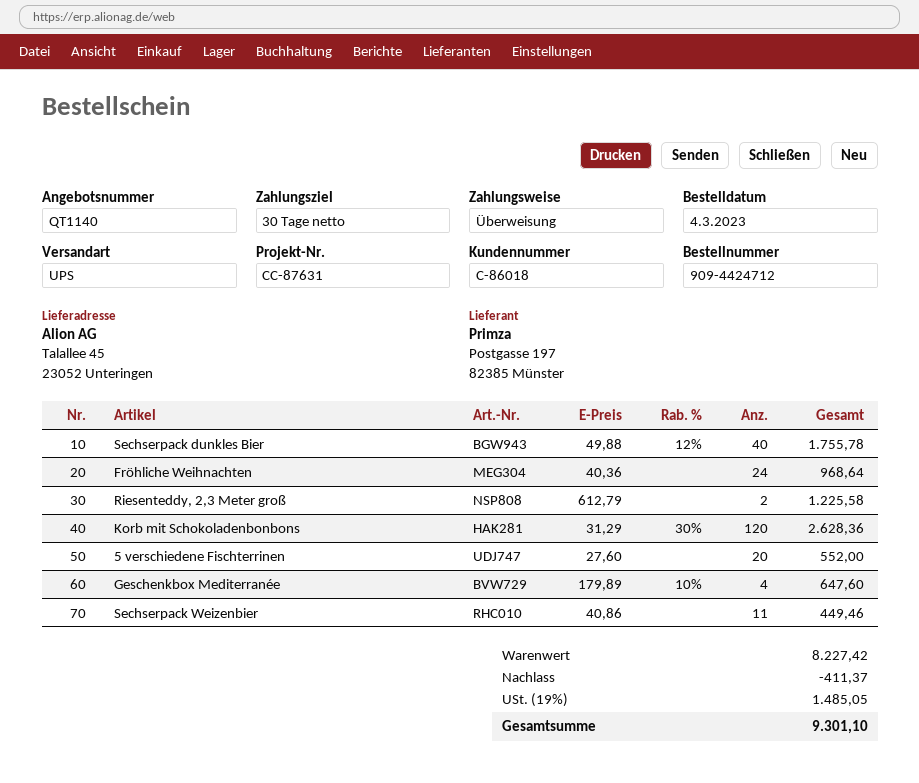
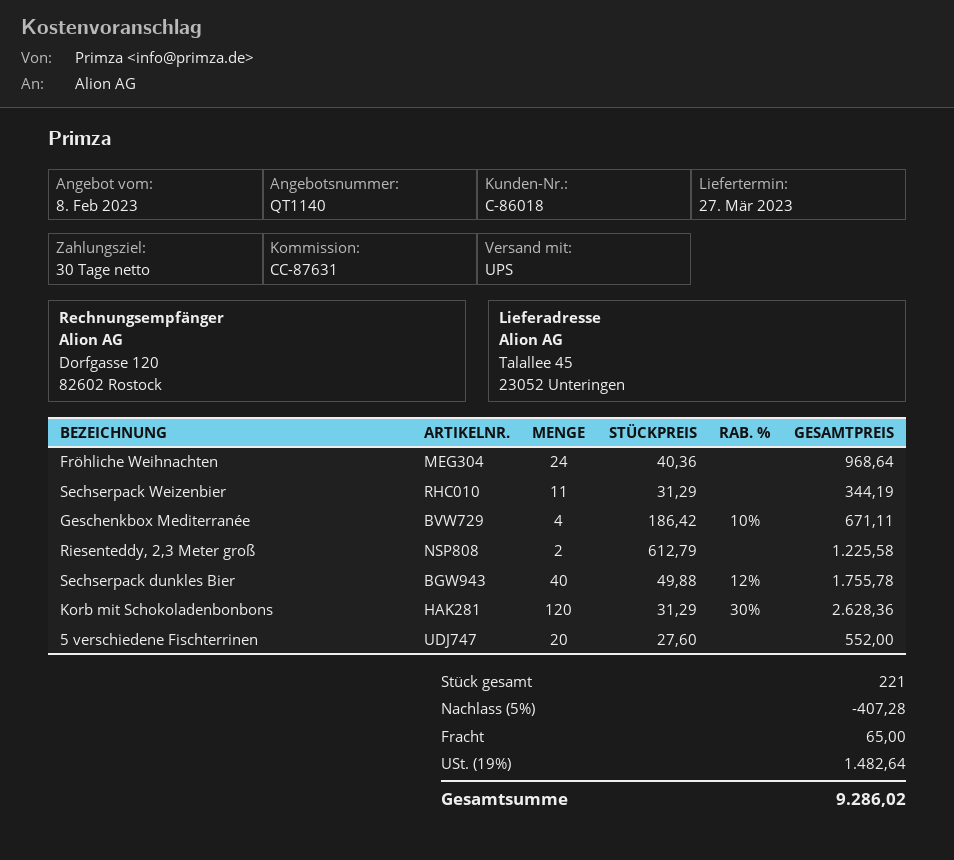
Geschenkbox Mediterranée: 4 x 179.89 - 10% = 647.60 -> 4 x 186.42 - 10% = 671.11
Sechserpack Weizenbier: 11 x 40.86 = 449.46 -> 11 x 31.29 = 344.19
discount: 411.37 -> 407.28
shipping: none -> 65.00
tax: 19% = 1485.05 -> 19% = 1482.64
total: 9301.10 -> 9286.02

